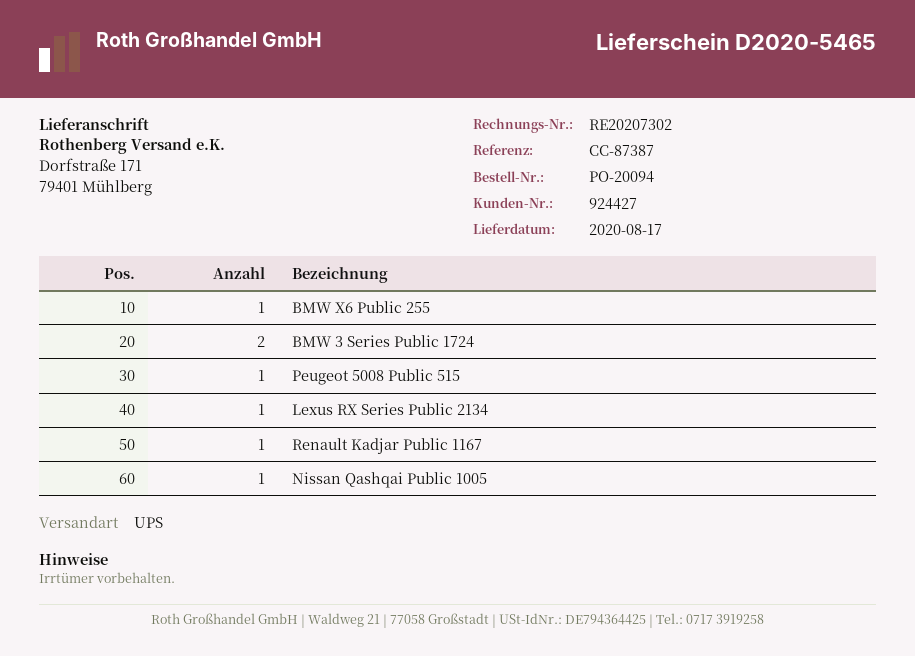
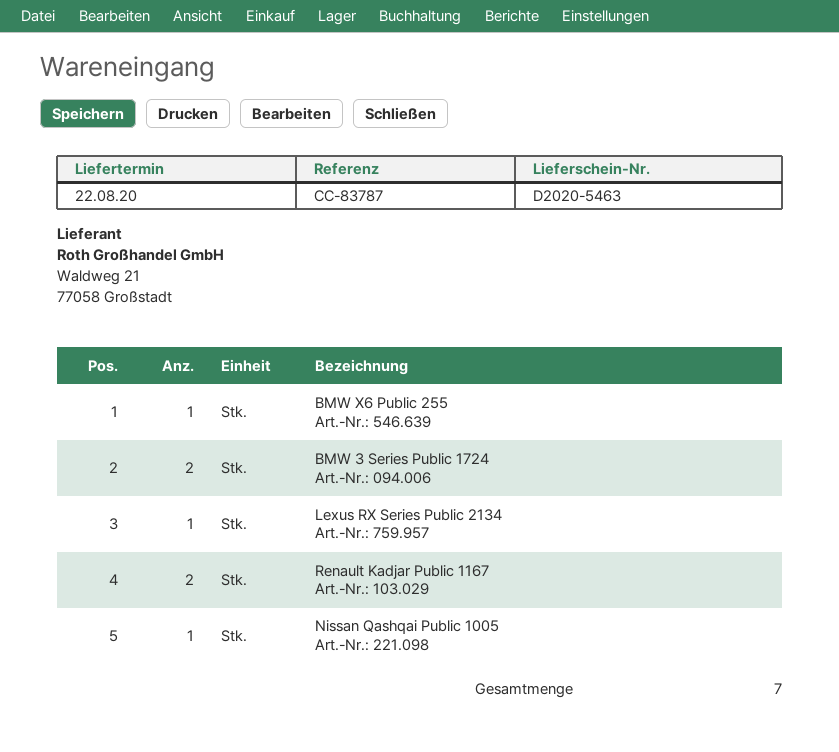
delivery note number: D2020-5465 -> D2020-5463
delivery date: 2020-08-17 -> 2020-08-22
reference: CC-87387 -> CC-83787
Peugeot 5008 Public 515: 1 -> none
Renault Kadjar Public 1167: 1 -> 2

